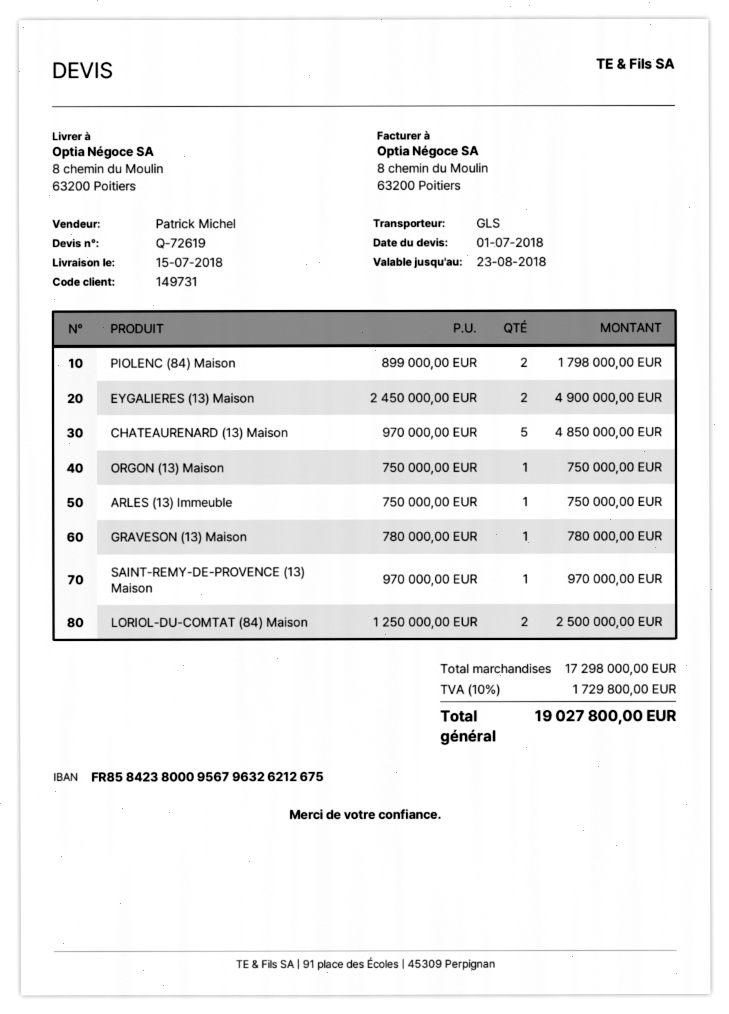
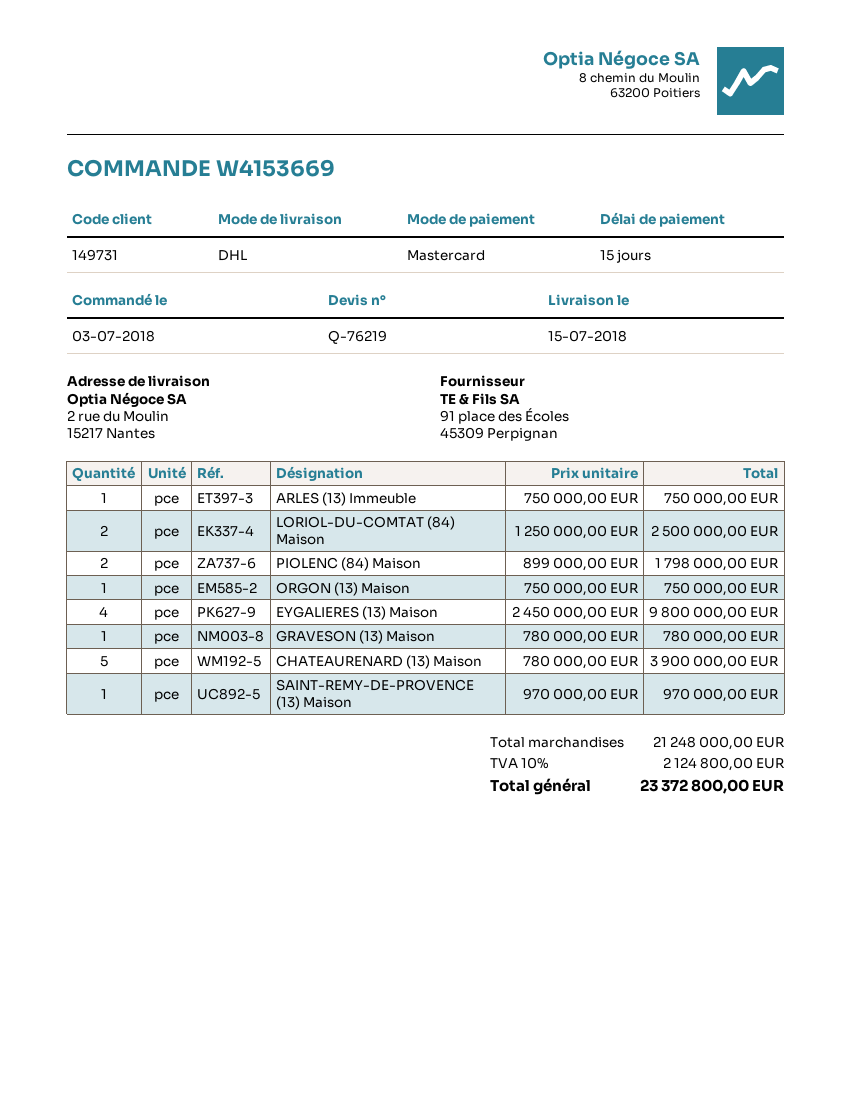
quote number: Q-72619 -> Q-76219
shipping method: GLS -> DHL
ship to: 8 chemin du Moulin, 63200 Poitiers -> 2 rue du Moulin, 15217 Nantes
EYGALIERES (13) Maison: 2 x 2450000.00 = 4900000.00 -> 4 x 2450000.00 = 9800000.00
CHATEAURENARD (13) Maison: 5 x 970000.00 = 4850000.00 -> 5 x 780000.00 = 3900000.00
subtotal: 17298000.00 -> 21248000.00
tax: 10% = 1729800.00 -> 10% = 2124800.00
total: 19027800.00 -> 23372800.00

